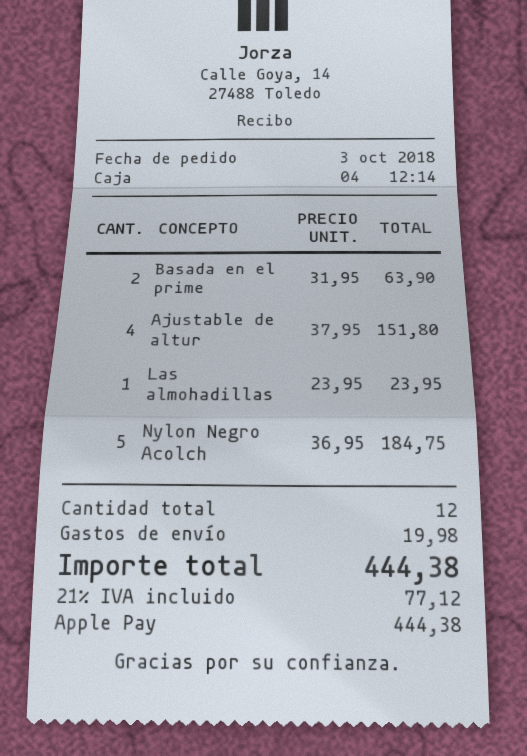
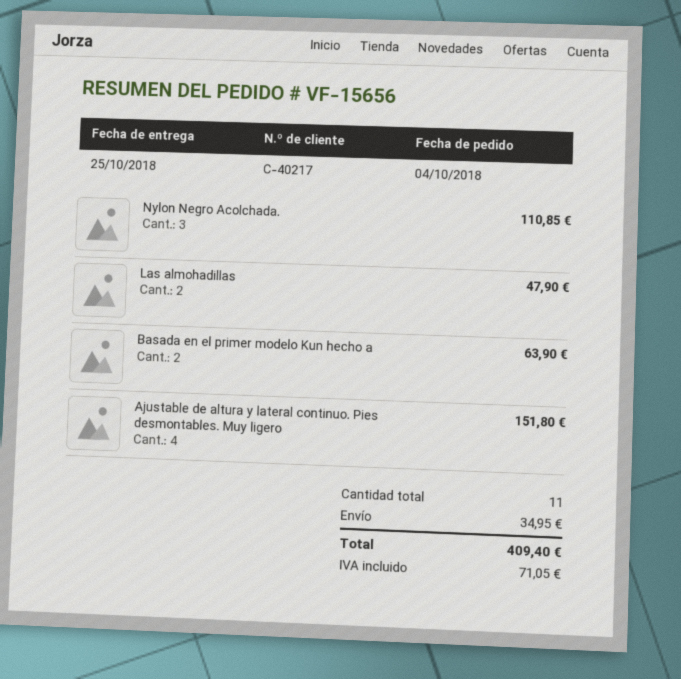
order date: 2018-10-03 -> 2018-10-04
Las almohadillas: 1 for 23.95 -> 2 for 47.90
Nylon Negro Acolch: 5 for 184.75 -> 3 for 110.85
total quantity: 12 -> 11
shipping: 19.98 -> 34.95
tax: 77.12 -> 71.05
total: 444.38 -> 409.40

